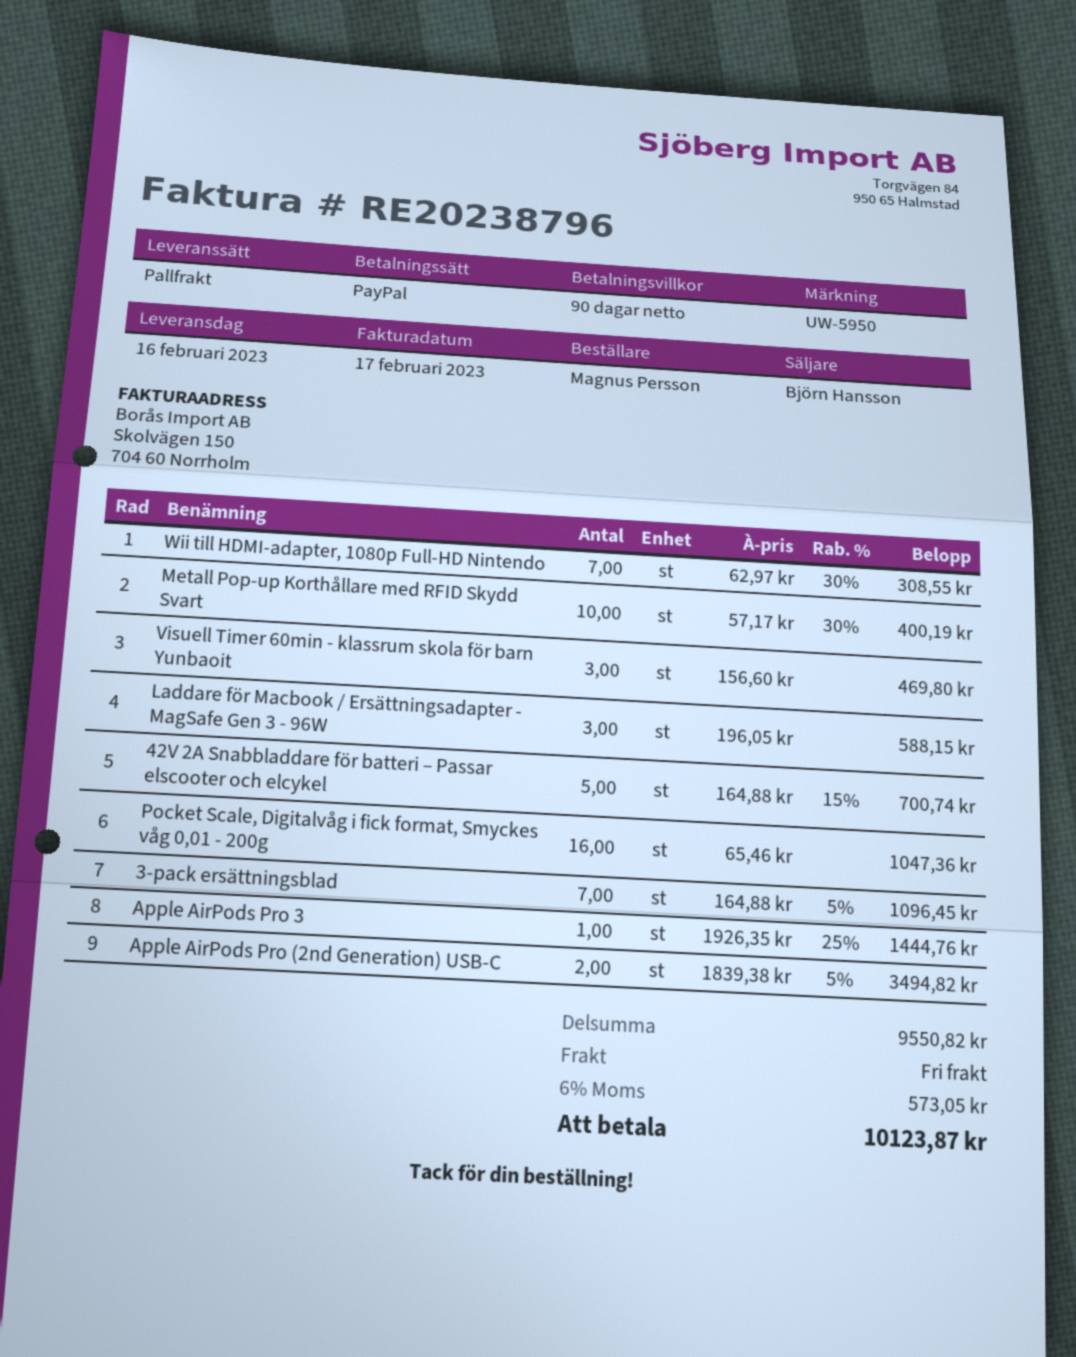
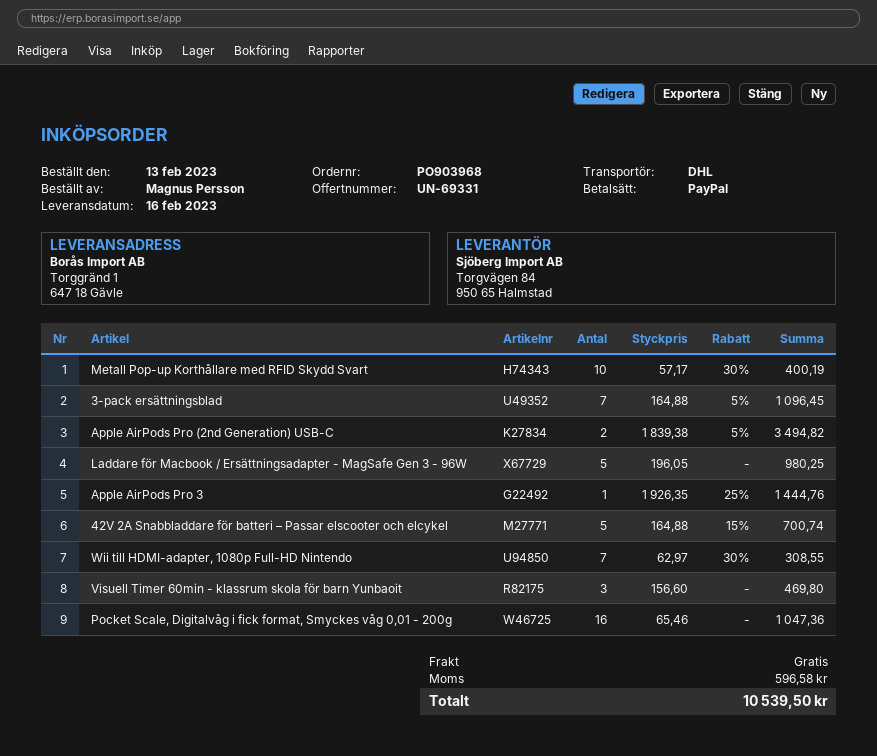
shipping method: pallet freight -> DHL
Laddare för Macbook / Ersättningsadapter - MagSafe Gen 3 - 96W: 3 x 196.05 = 588.15 -> 5 x 196.05 = 980.25
tax: 573.05 -> 596.58
total: 10123.87 -> 10539.50

